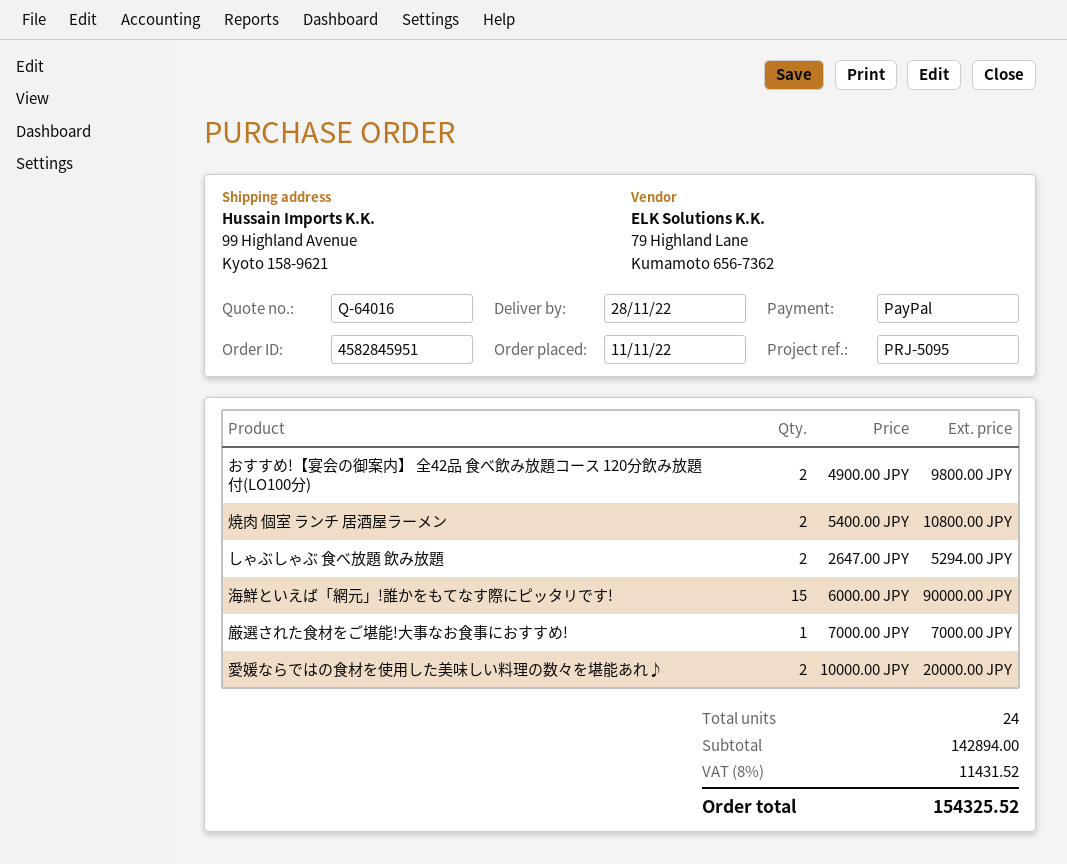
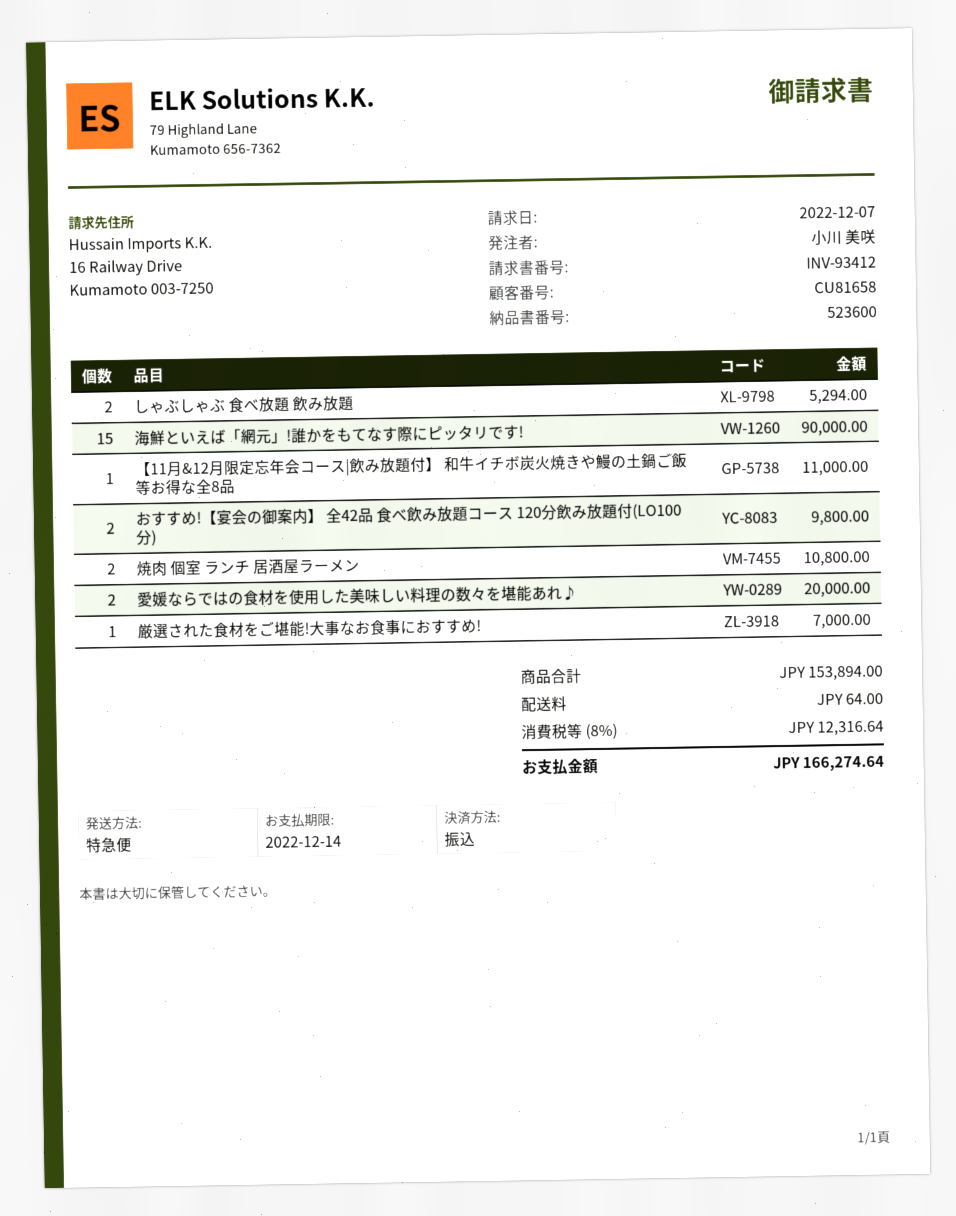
payment method: PayPal -> bank transfer
【11月&12月限定忘年会コース|飲み放題付】 和牛イチボ炭火焼きや鰻の土鍋ご飯等お得な全8品: none -> 1 for 11000.00
subtotal: 142894.00 -> 153894.00
shipping: none -> 64.00
tax: 8% = 11431.52 -> 8% = 12316.64
total: 154325.52 -> 166274.64

